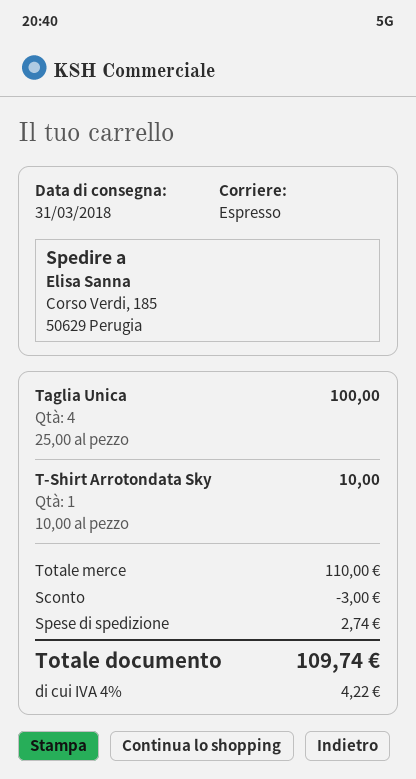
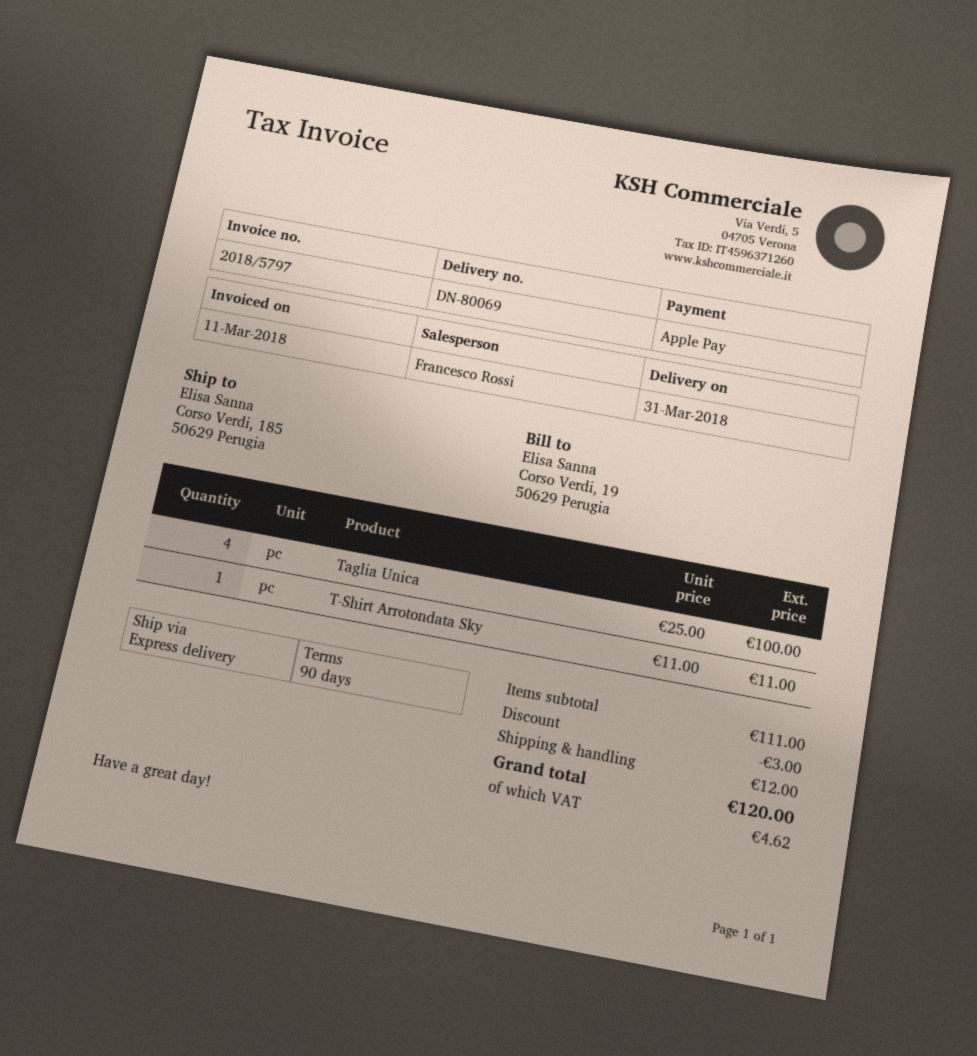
T-Shirt Arrotondata Sky: 1 x 10.00 = 10.00 -> 1 x 11.00 = 11.00
subtotal: 110.00 -> 111.00
shipping: 2.74 -> 12.00
tax: 4.22 -> 4.62
total: 109.74 -> 120.00

